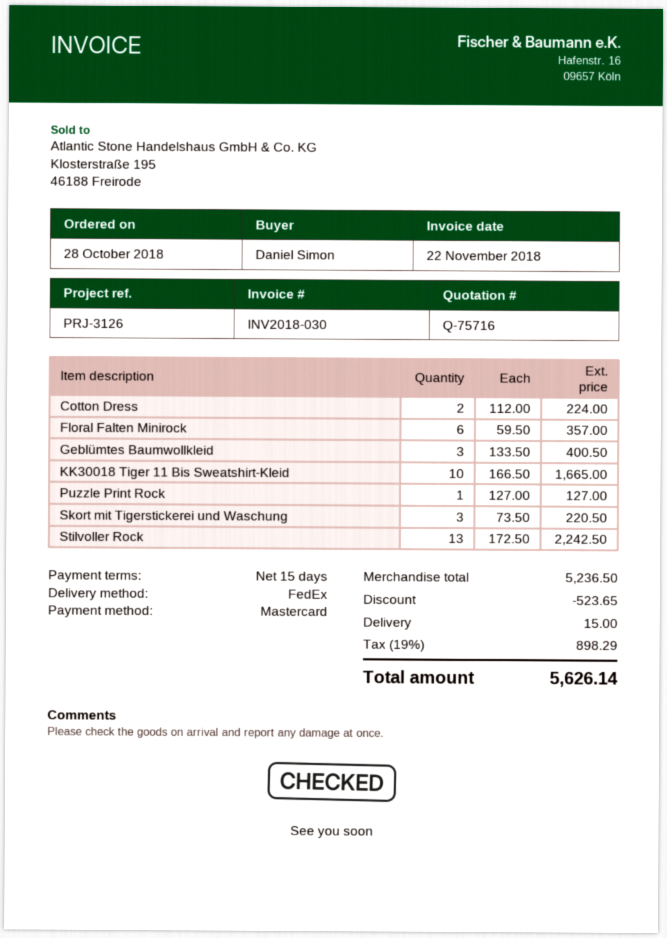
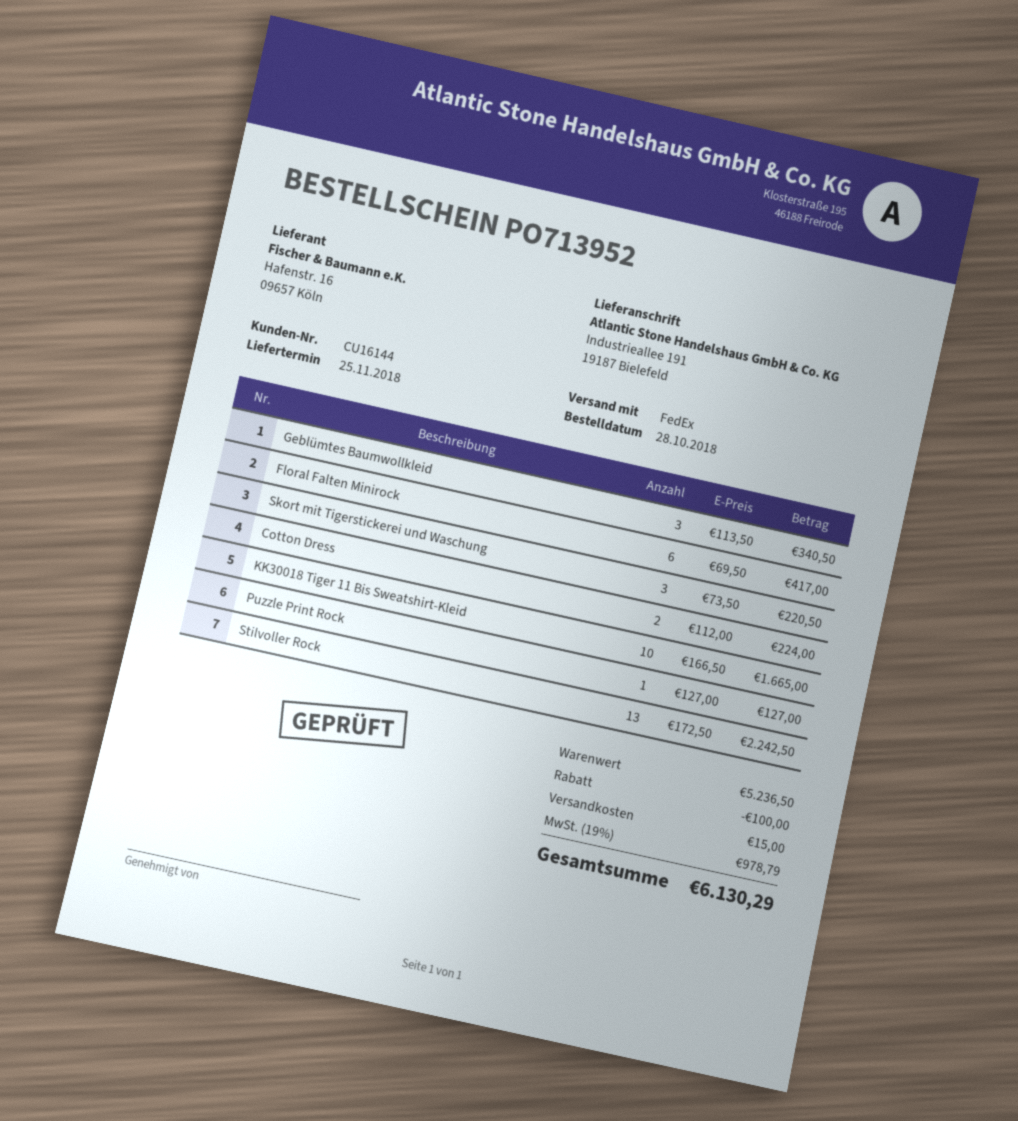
Floral Falten Minirock: 6 x 59.50 = 357.00 -> 6 x 69.50 = 417.00
Geblümtes Baumwollkleid: 3 x 133.50 = 400.50 -> 3 x 113.50 = 340.50
discount: 523.65 -> 100.00
tax: 19% = 898.29 -> 19% = 978.79
total: 5626.14 -> 6130.29

